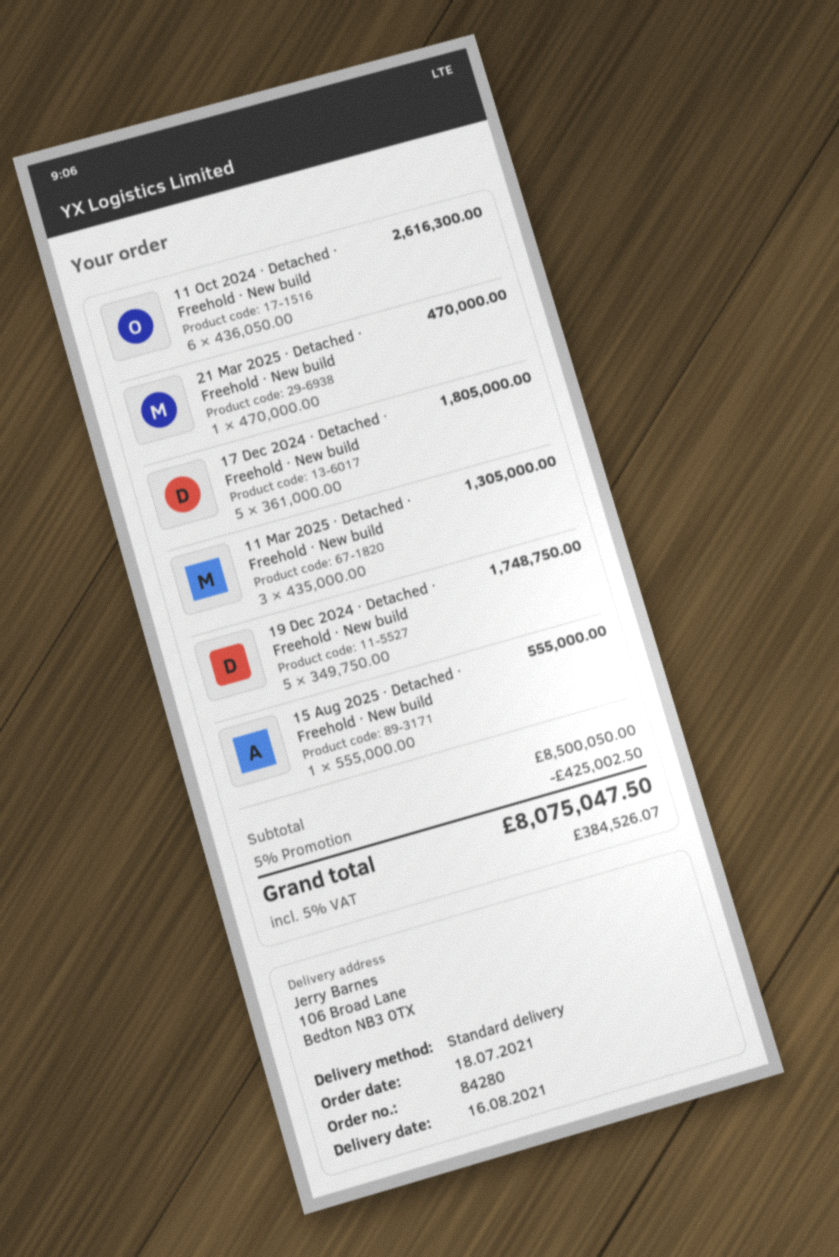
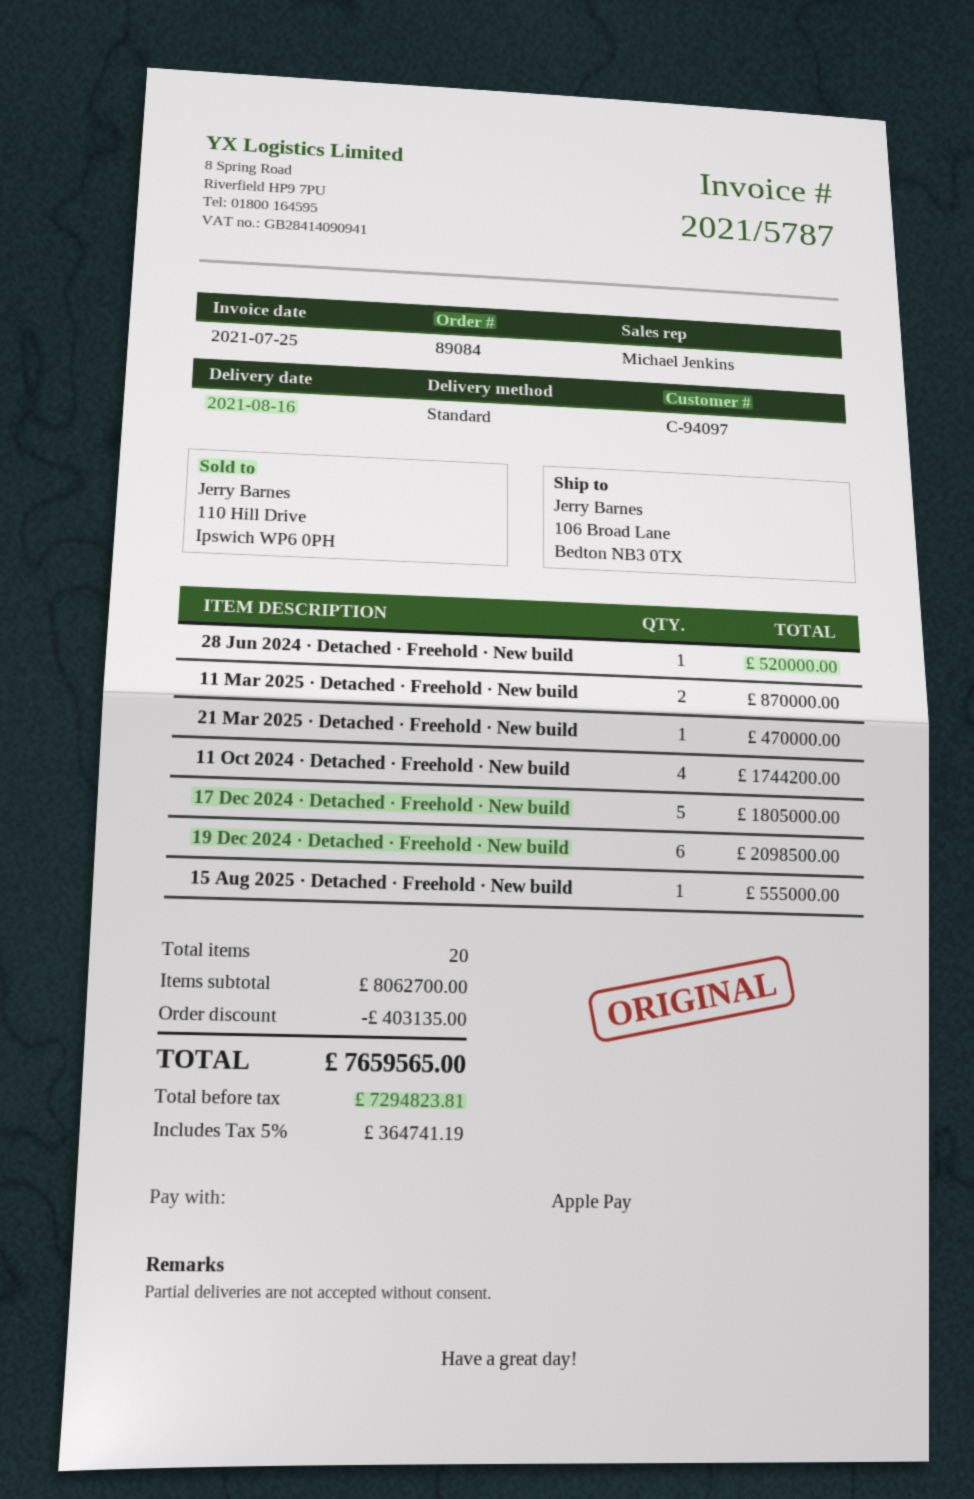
order number: 84280 -> 89084
11 Oct 2024 · Detached · Freehold · New build: 6 for 2616300.00 -> 4 for 1744200.00
11 Mar 2025 · Detached · Freehold · New build: 3 for 1305000.00 -> 2 for 870000.00
19 Dec 2024 · Detached · Freehold · New build: 5 for 1748750.00 -> 6 for 2098500.00
28 Jun 2024 · Detached · Freehold · New build: none -> 1 for 520000.00
subtotal: 8500050.00 -> 8062700.00
discount: 425002.50 -> 403135.00
tax: 5% = 384526.07 -> 5% = 364741.19
total: 8075047.50 -> 7659565.00

